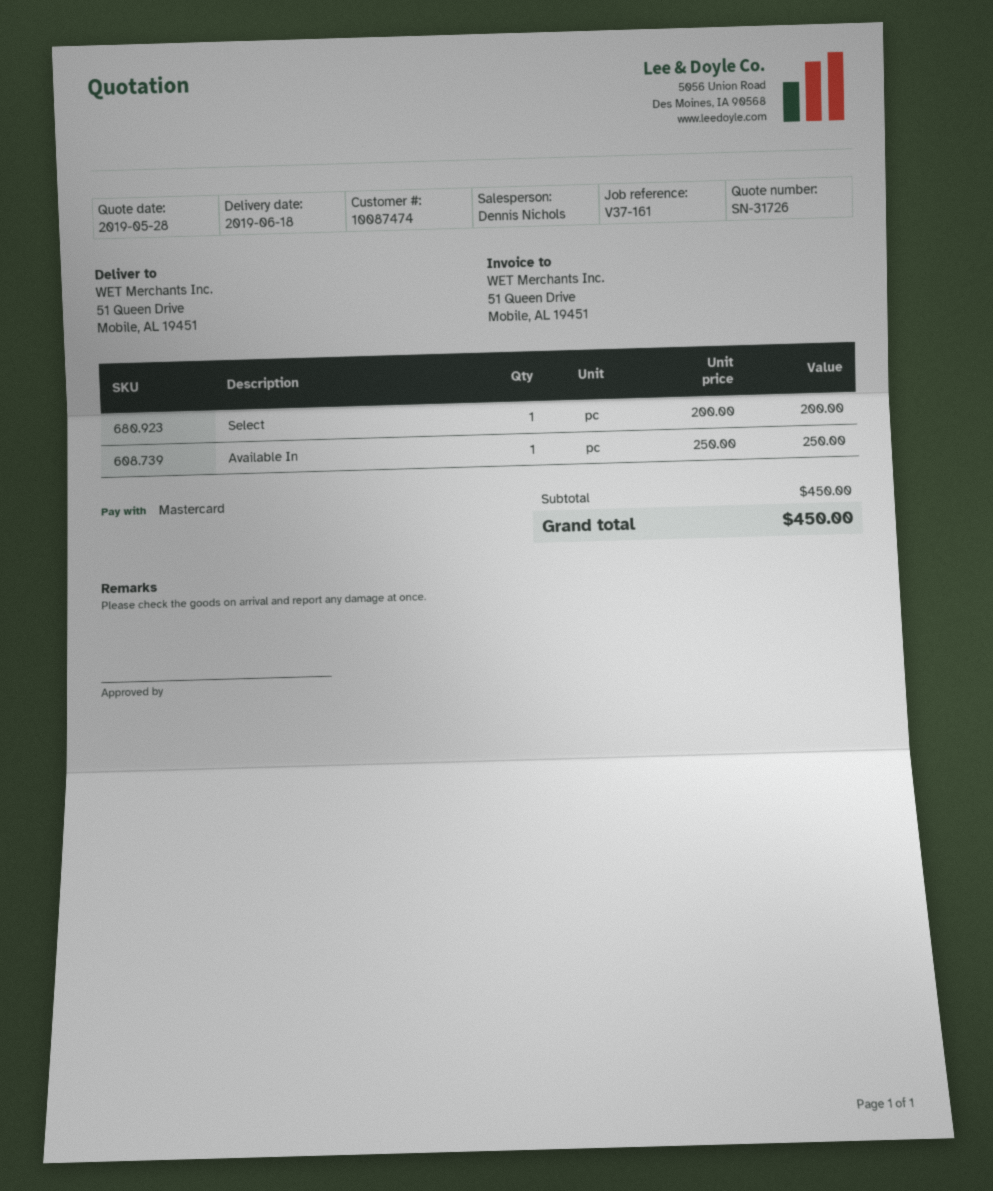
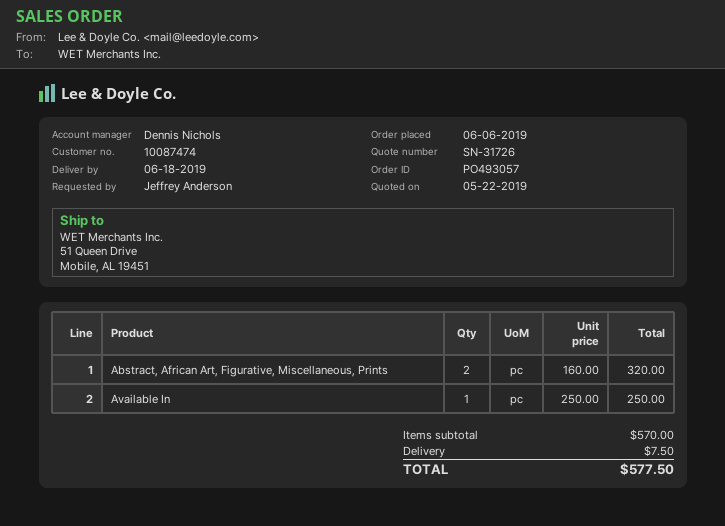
quote date: 2019-05-28 -> 2019-05-22
Select: 1 x 200.00 = 200.00 -> none
Abstract, African Art, Figurative, Miscellaneous, Prints: none -> 2 x 160.00 = 320.00
subtotal: 450.00 -> 570.00
shipping: none -> 7.50
total: 450.00 -> 577.50

